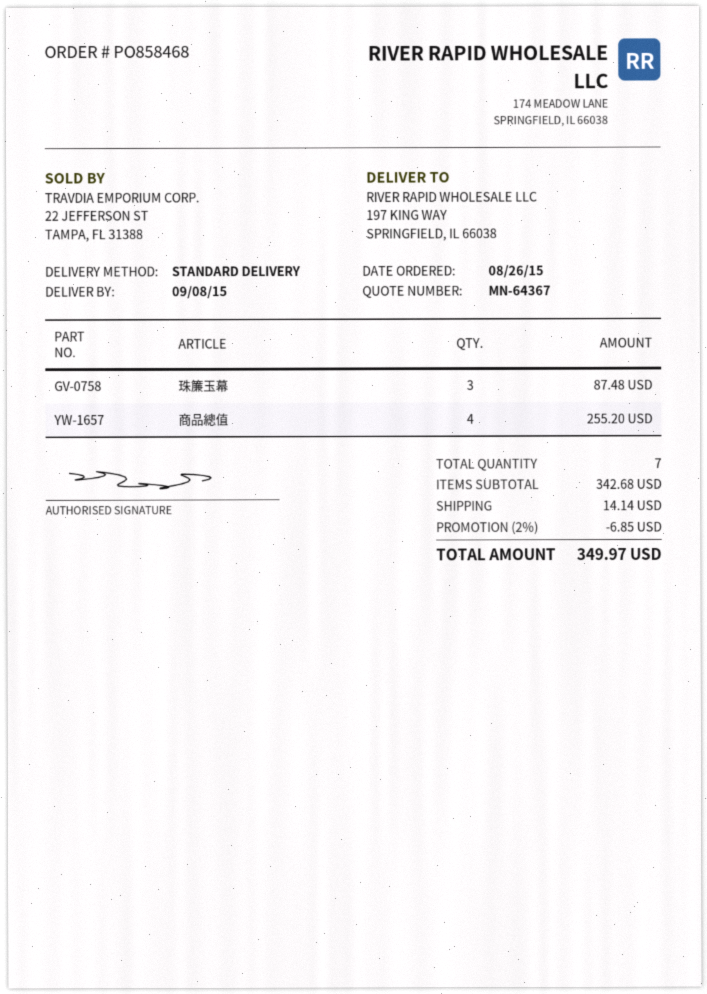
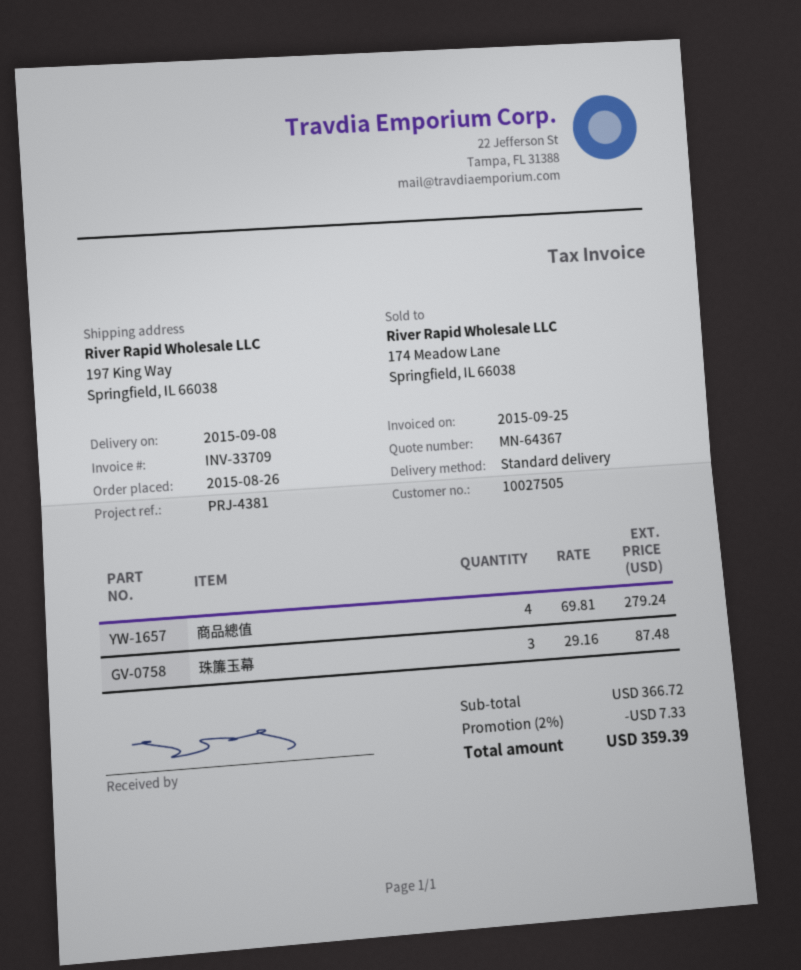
商品總值: 4 for 255.20 -> 4 for 279.24
subtotal: 342.68 -> 366.72
discount: 2% = 6.85 -> 2% = 7.33
shipping: 14.14 -> none
total: 349.97 -> 359.39

